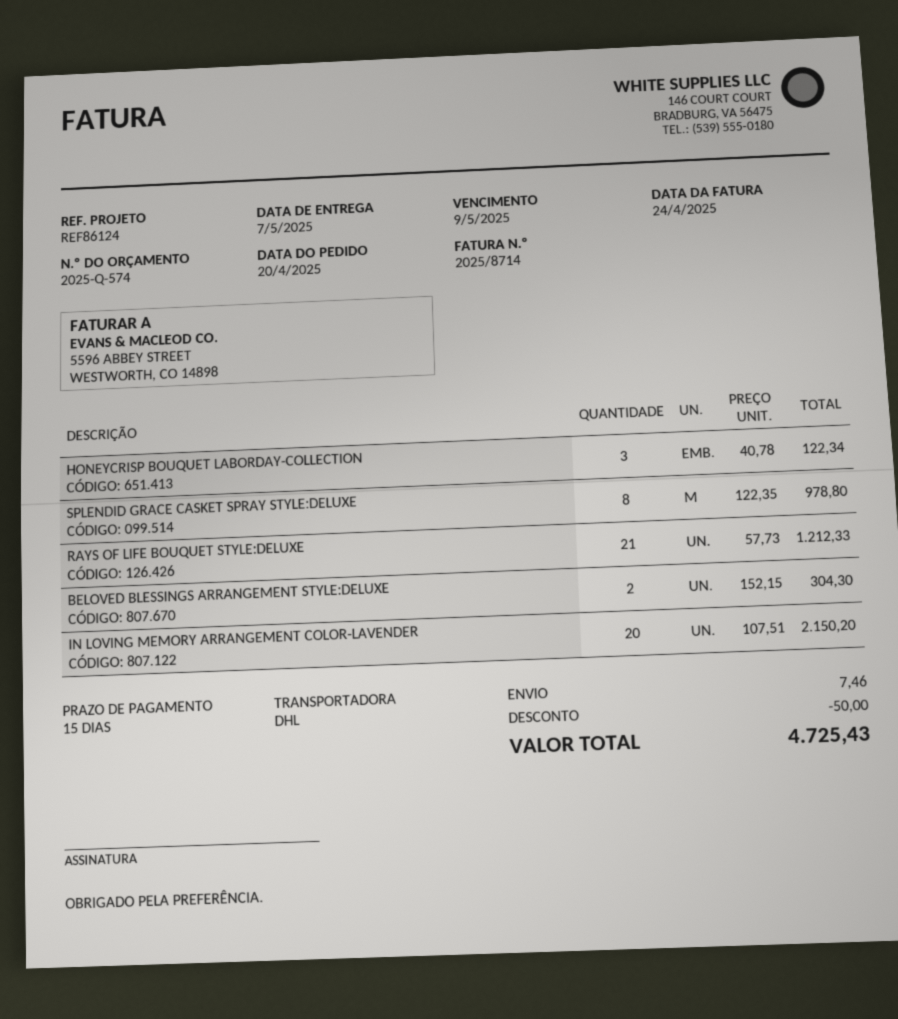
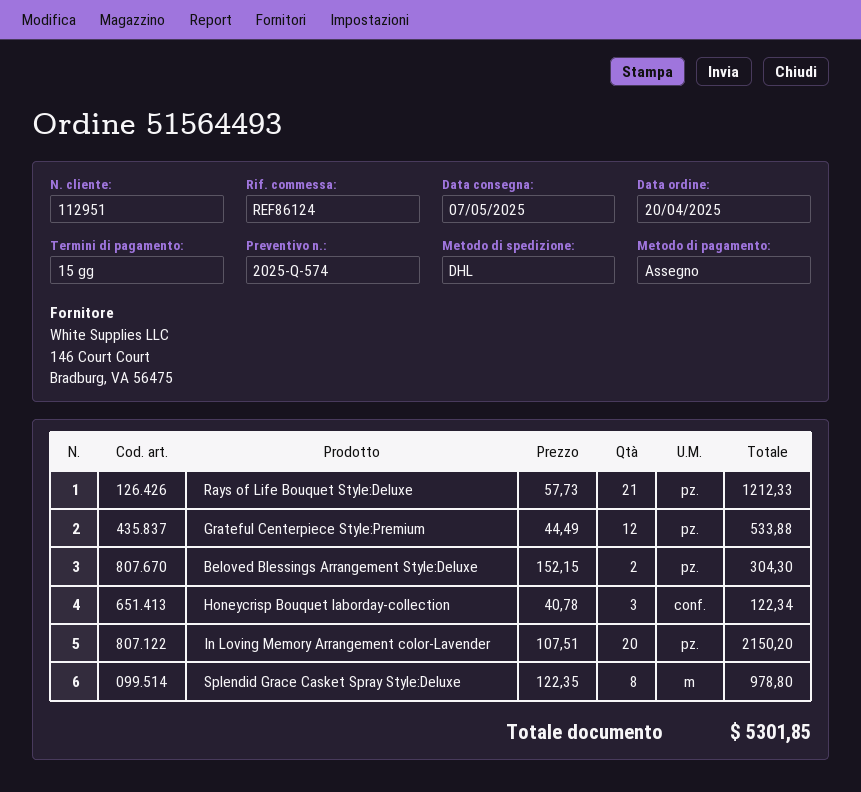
Grateful Centerpiece Style:Premium: none -> 12 x 44.49 = 533.88
discount: 50.00 -> none
shipping: 7.46 -> none
total: 4725.43 -> 5301.85

